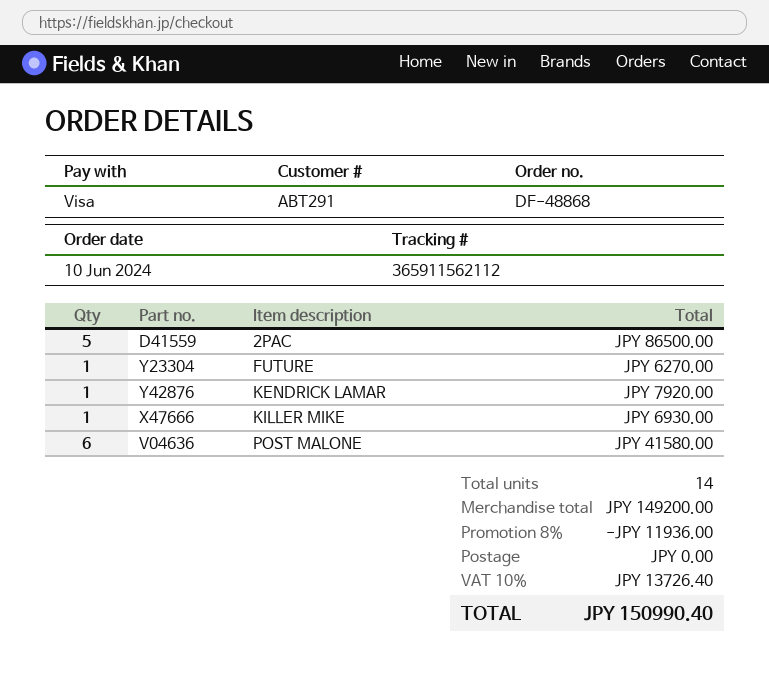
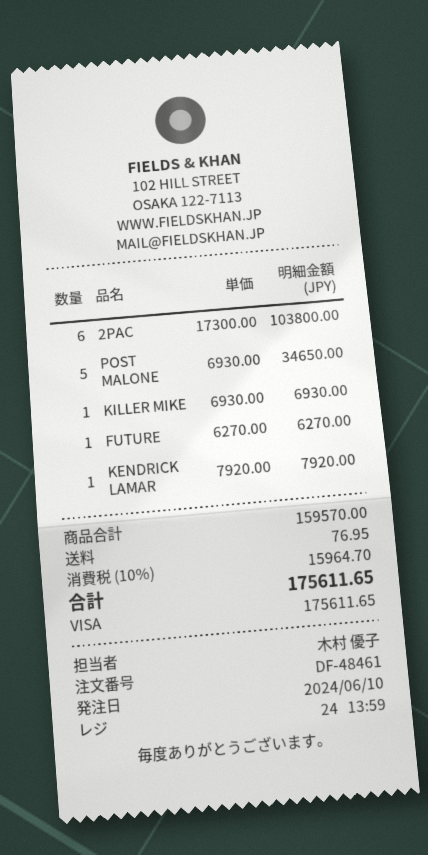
order number: DF-48868 -> DF-48461
2PAC: 5 for 86500.00 -> 6 for 103800.00
POST MALONE: 6 for 41580.00 -> 5 for 34650.00
subtotal: 149200.00 -> 159570.00
discount: 8% = 11936.00 -> none
shipping: 0.00 -> 76.95
tax: 10% = 13726.40 -> 10% = 15964.70
total: 150990.40 -> 175611.65

